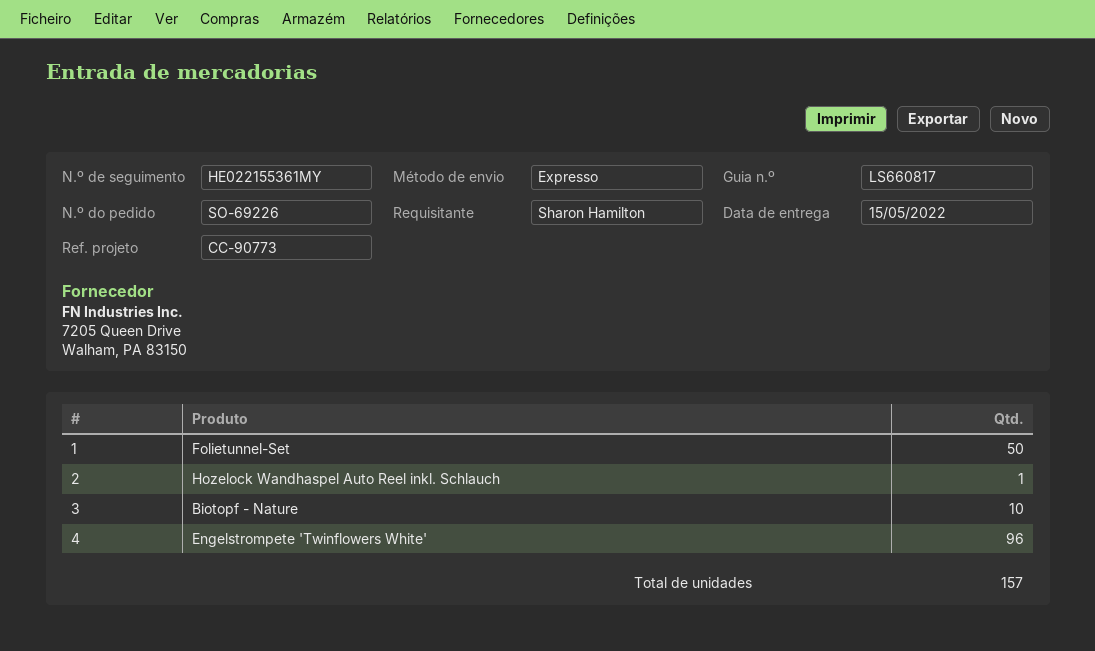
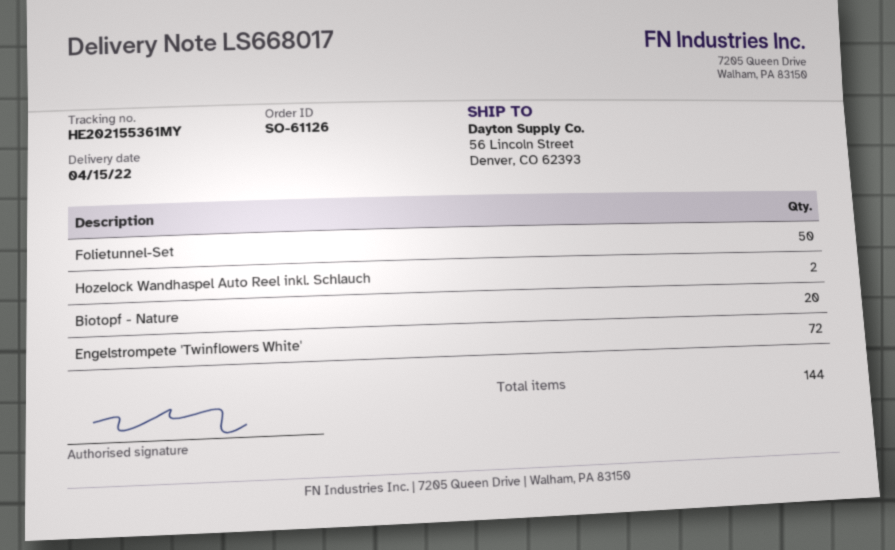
order number: SO-69226 -> SO-61126
delivery note number: LS660817 -> LS668017
delivery date: 2022-05-15 -> 2022-04-15
tracking number: HE022155361MY -> HE202155361MY
Hozelock Wandhaspel Auto Reel inkl. Schlauch: 1 -> 2
Biotopf - Nature: 10 -> 20
Engelstrompete 'Twinflowers White': 96 -> 72
total quantity: 157 -> 144

